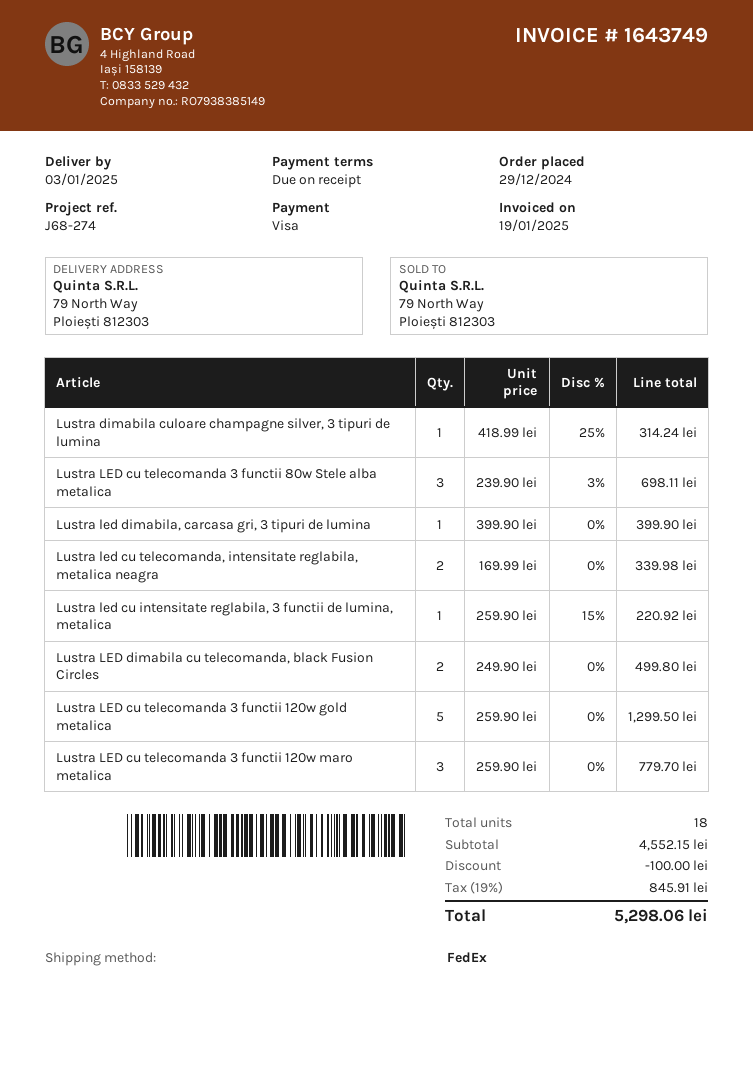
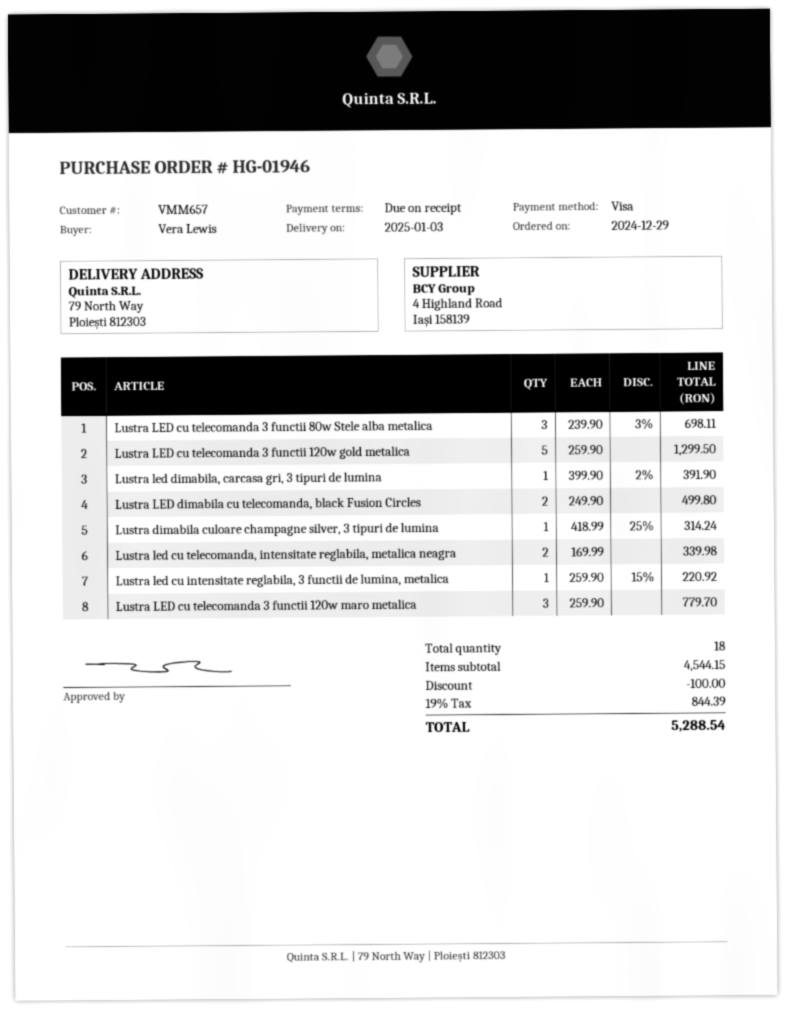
Lustra led dimabila, carcasa gri, 3 tipuri de lumina: 1 x 399.90 = 399.90 -> 1 x 399.90 - 2% = 391.90
subtotal: 4552.15 -> 4544.15
tax: 19% = 845.91 -> 19% = 844.39
total: 5298.06 -> 5288.54

